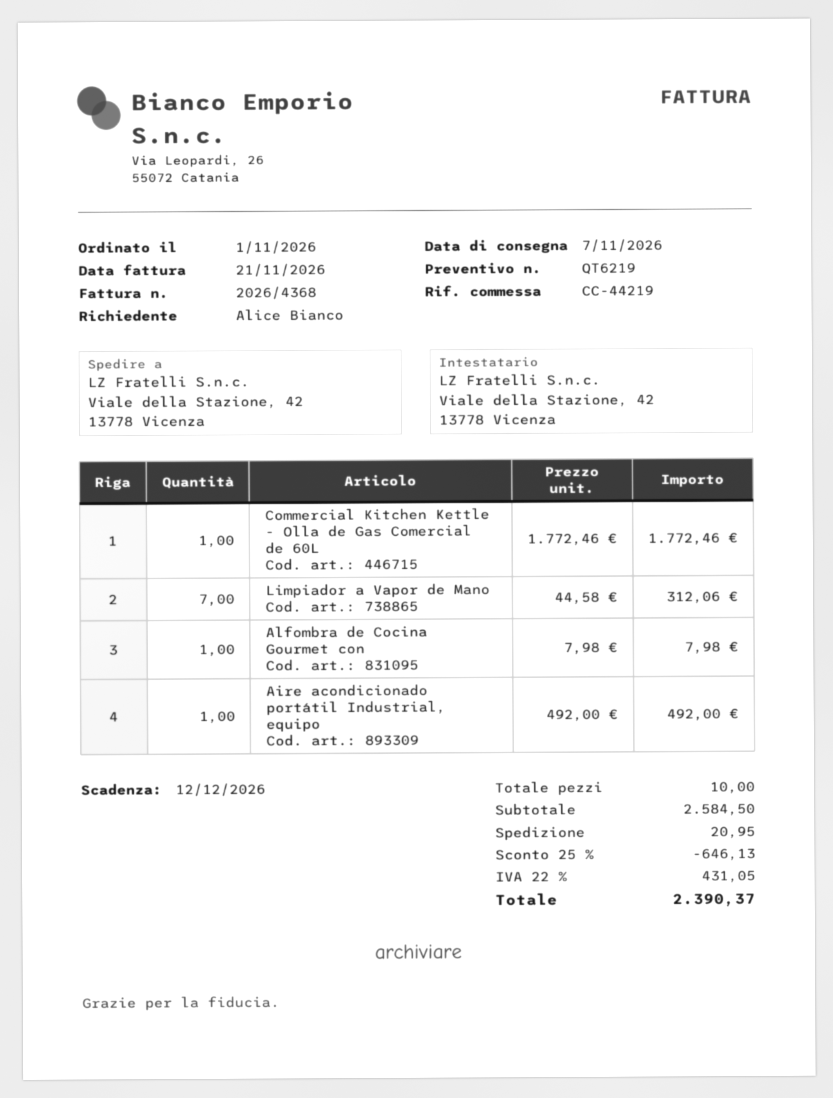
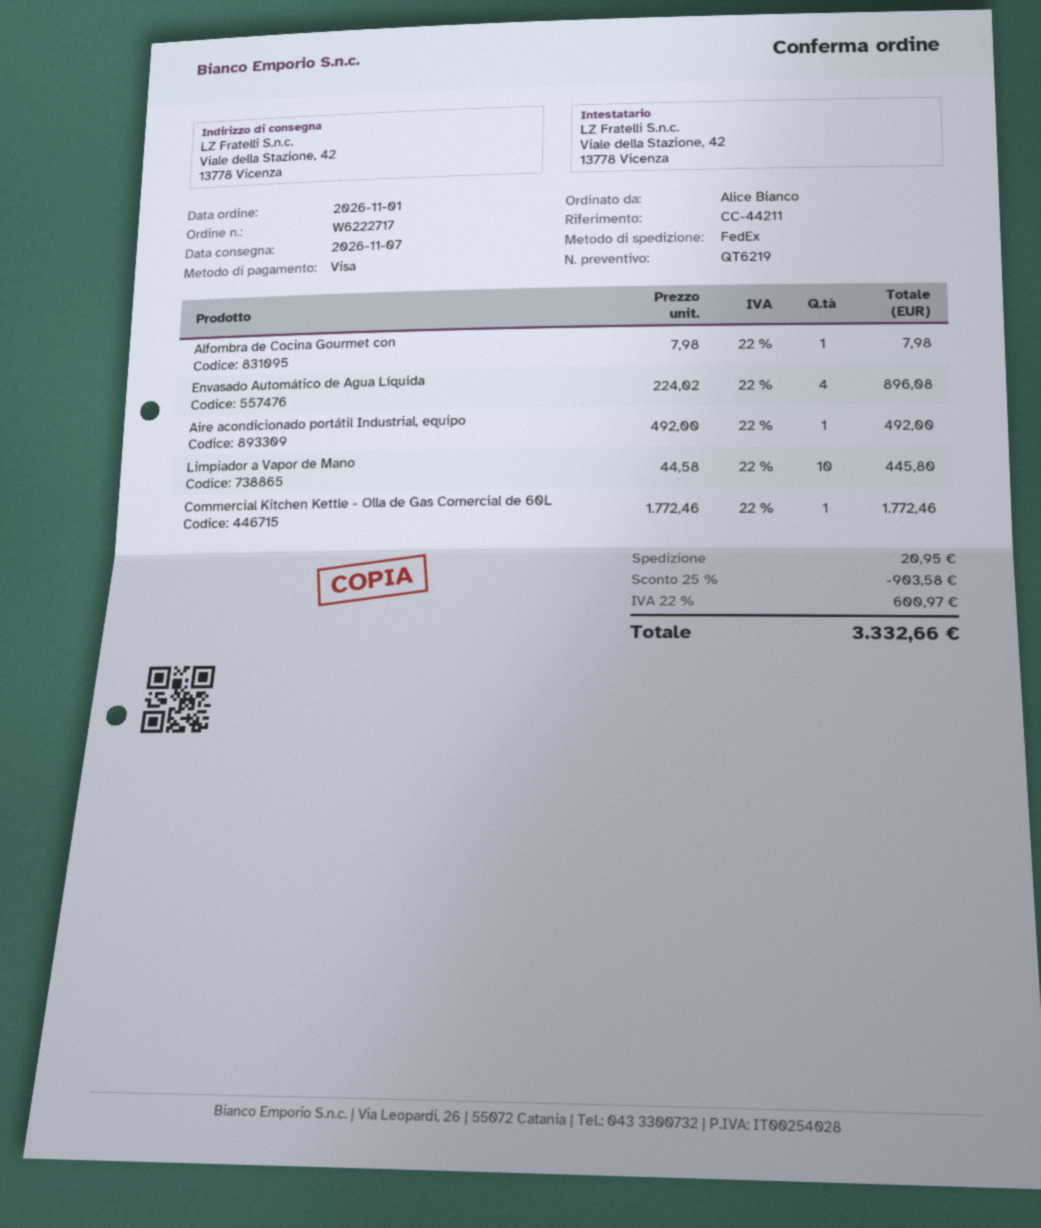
reference: CC-44219 -> CC-44211
Limpiador a Vapor de Mano: 7 x 44.58 = 312.06 -> 10 x 44.58 = 445.80
Envasado Automático de Agua Líquida: none -> 4 x 224.02 = 896.08
discount: 25% = 646.13 -> 25% = 903.58
tax: 22% = 431.05 -> 22% = 600.97
total: 2390.37 -> 3332.66

